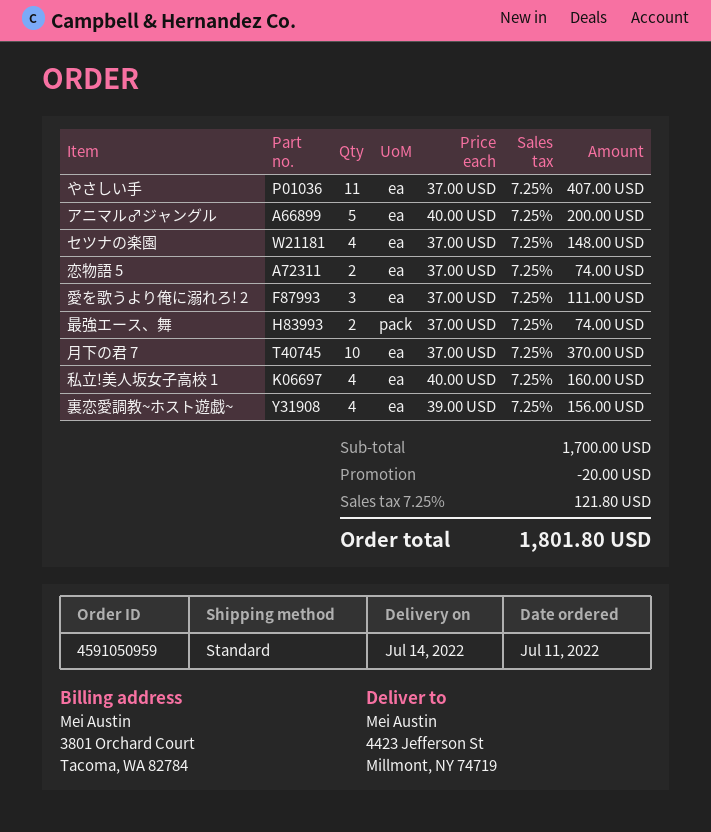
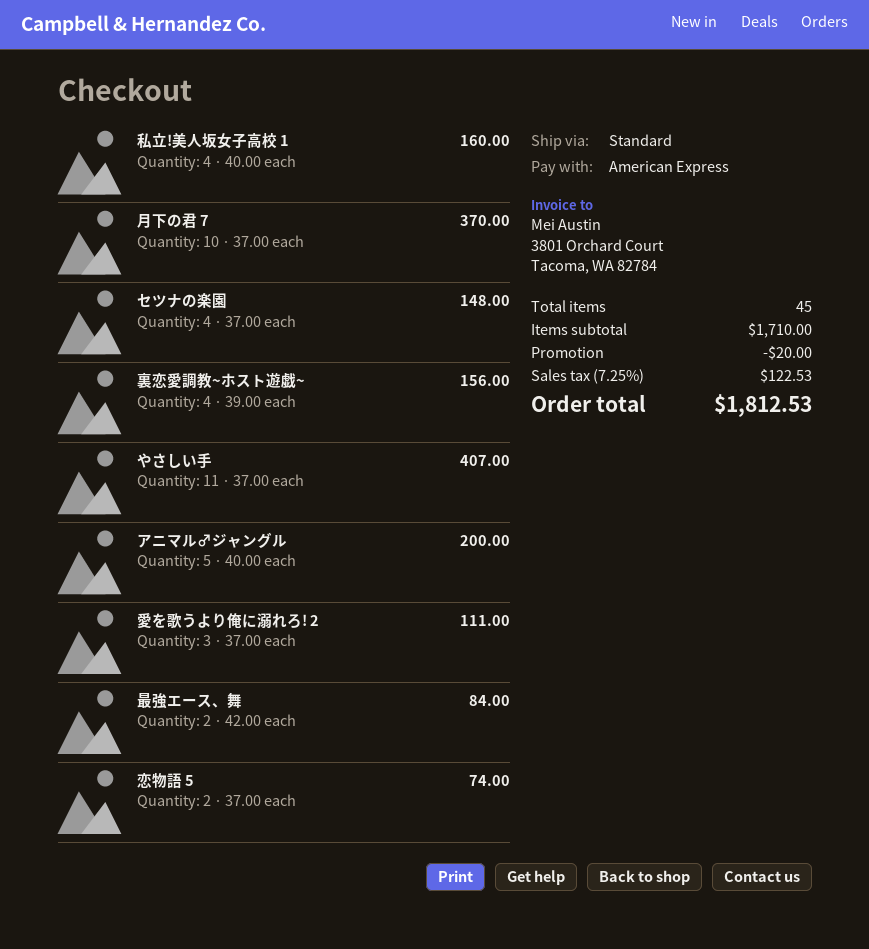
最強エース、舞: 2 x 37.00 = 74.00 -> 2 x 42.00 = 84.00
subtotal: 1700.00 -> 1710.00
tax: 7.25% = 121.80 -> 7.25% = 122.53
total: 1801.80 -> 1812.53

